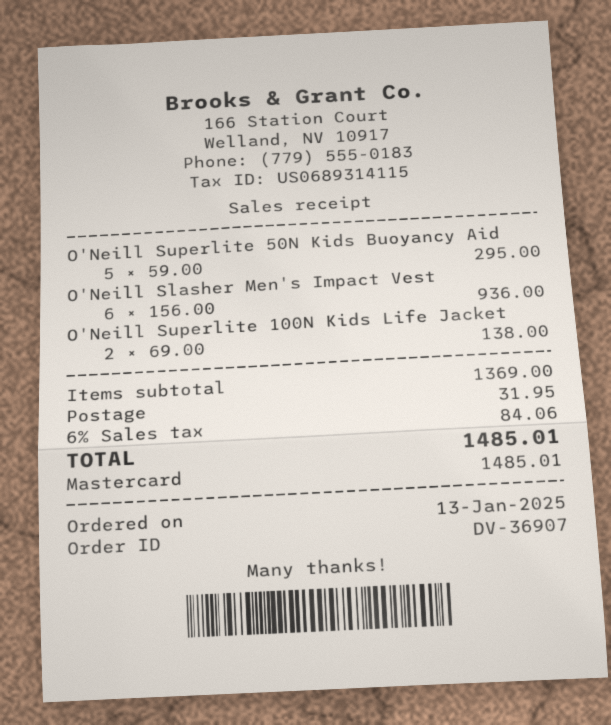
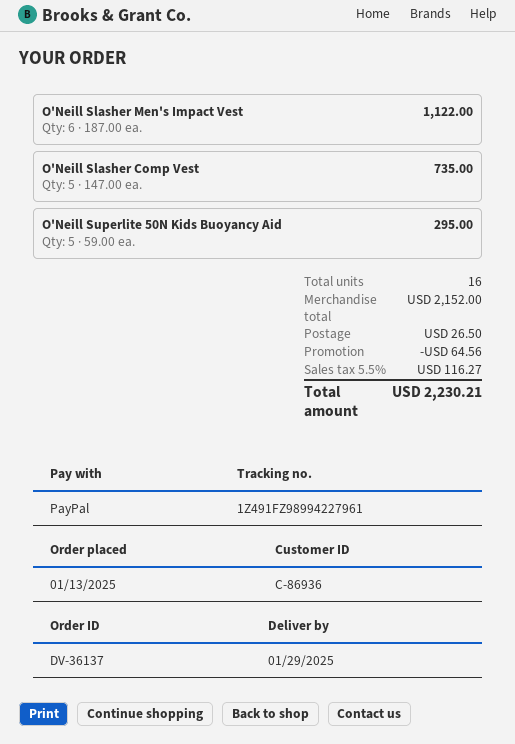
order number: DV-36907 -> DV-36137
payment method: Mastercard -> PayPal
O'Neill Slasher Men's Impact Vest: 6 x 156.00 = 936.00 -> 6 x 187.00 = 1122.00
O'Neill Superlite 100N Kids Life Jacket: 2 x 69.00 = 138.00 -> none
O'Neill Slasher Comp Vest: none -> 5 x 147.00 = 735.00
subtotal: 1369.00 -> 2152.00
discount: none -> 64.56
shipping: 31.95 -> 26.50
tax: 6% = 84.06 -> 5.5% = 116.27
total: 1485.01 -> 2230.21

